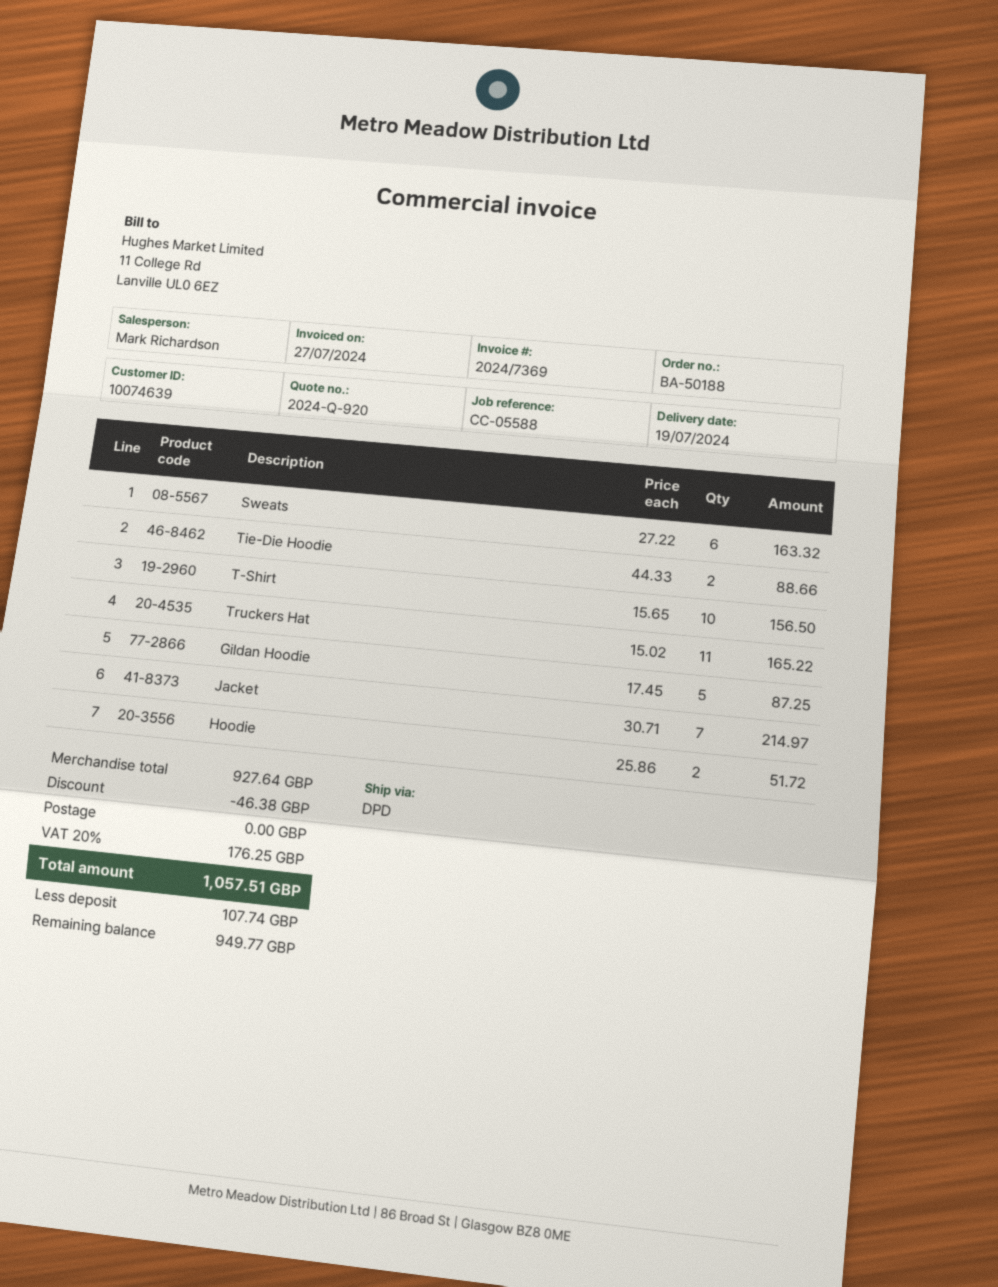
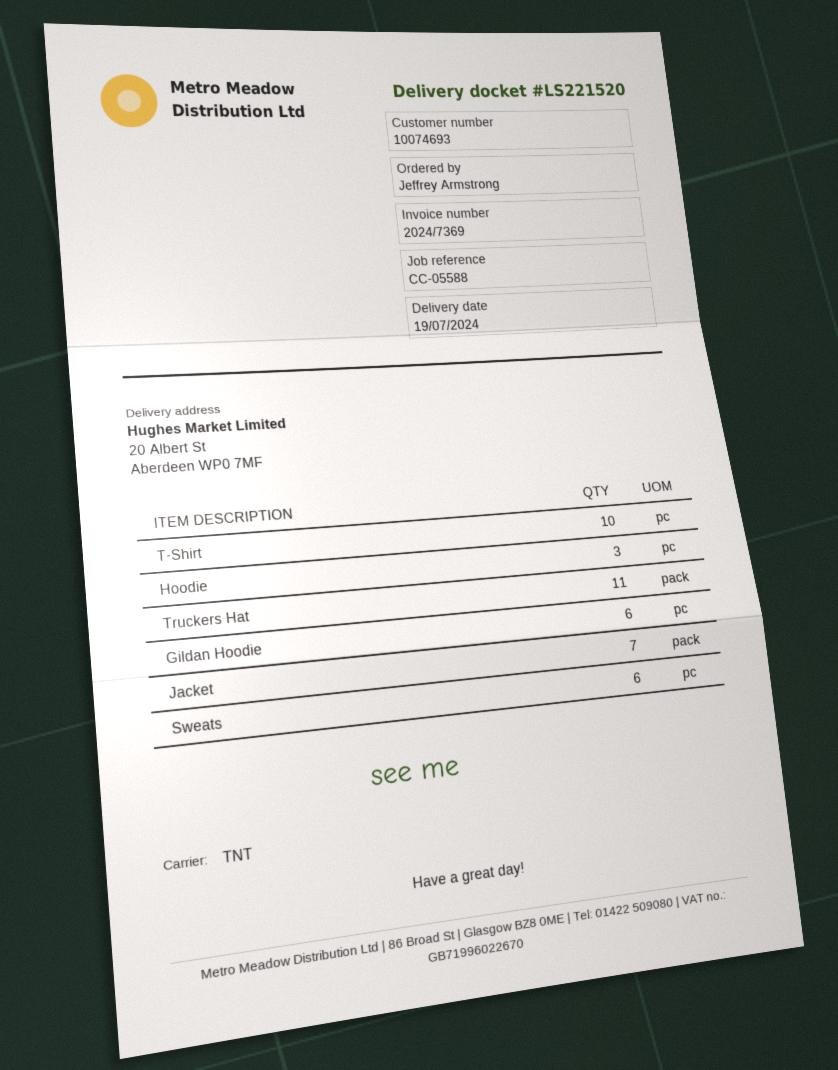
customer number: 10074639 -> 10074693
shipping method: DPD -> TNT
Tie-Die Hoodie: 2 -> none
Gildan Hoodie: 5 -> 6
Hoodie: 2 -> 3

